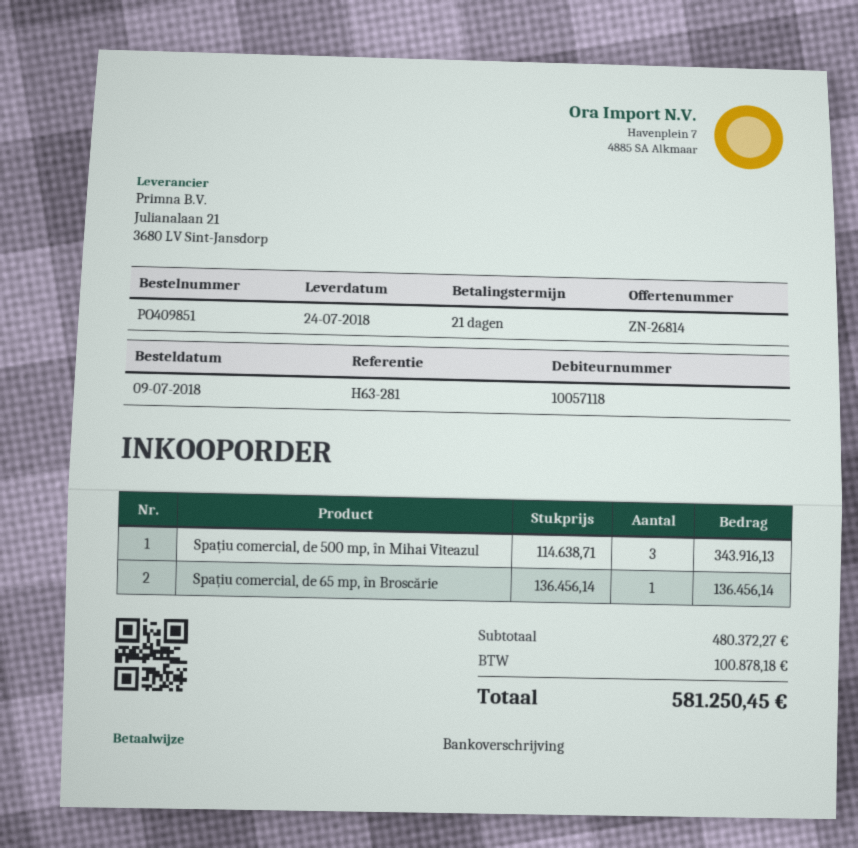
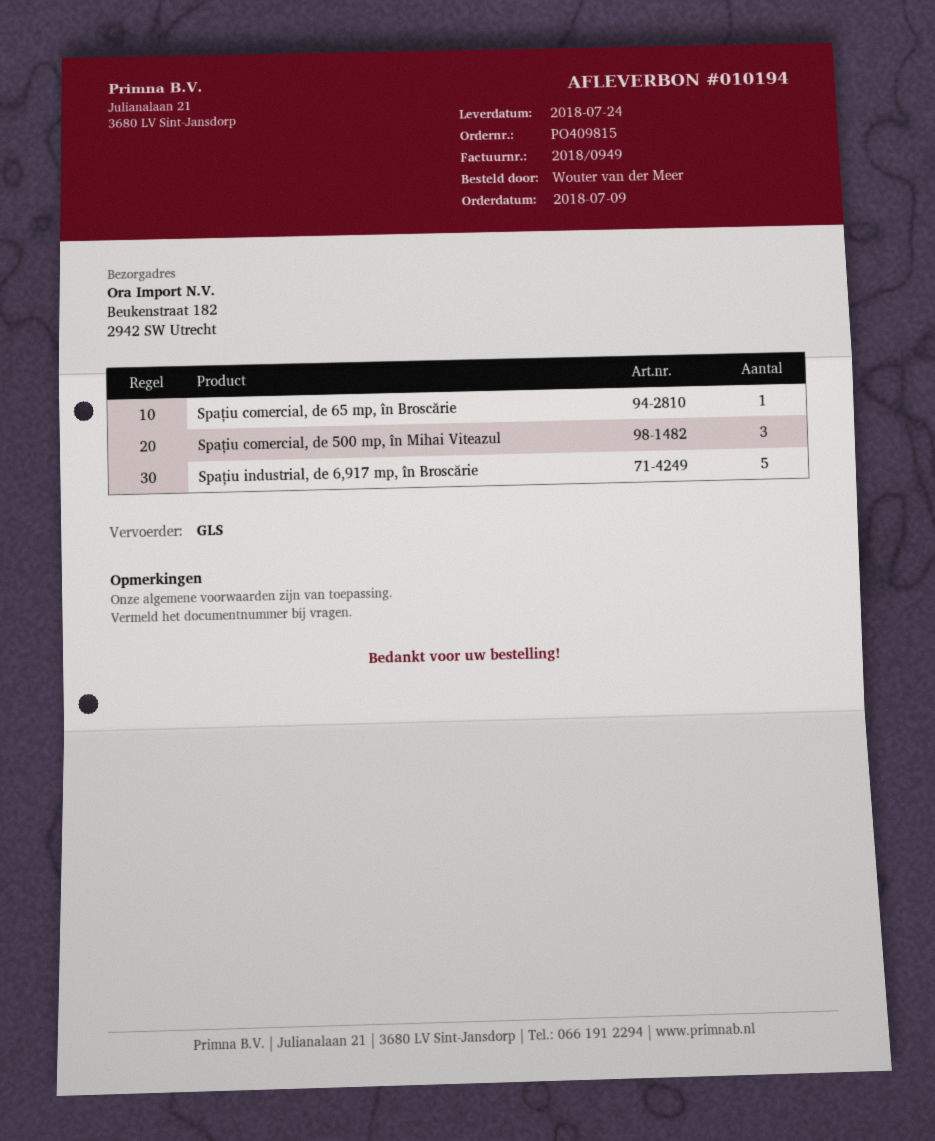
order number: PO409851 -> PO409815
Spațiu industrial, de 6,917 mp, în Broscărie: none -> 5

